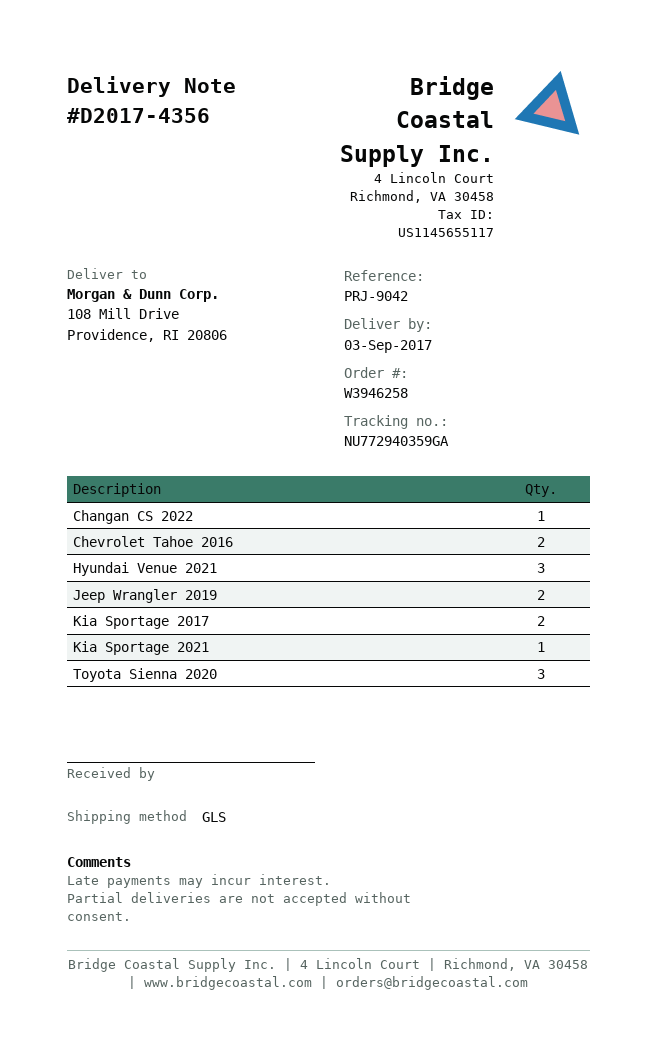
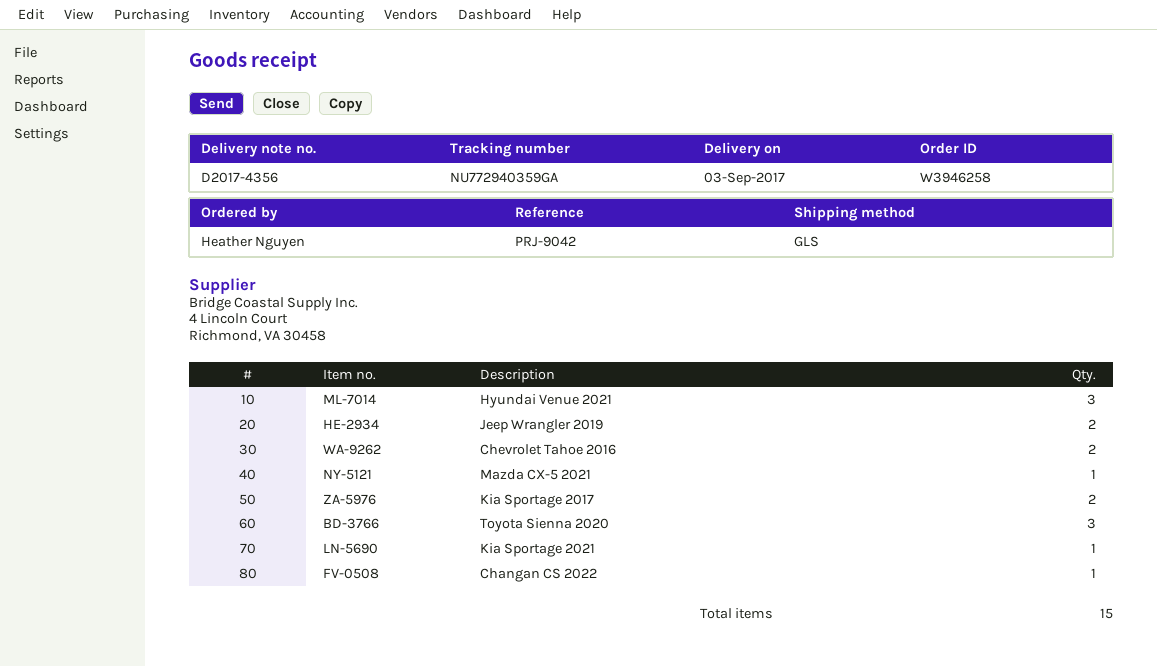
Mazda CX-5 2021: none -> 1

